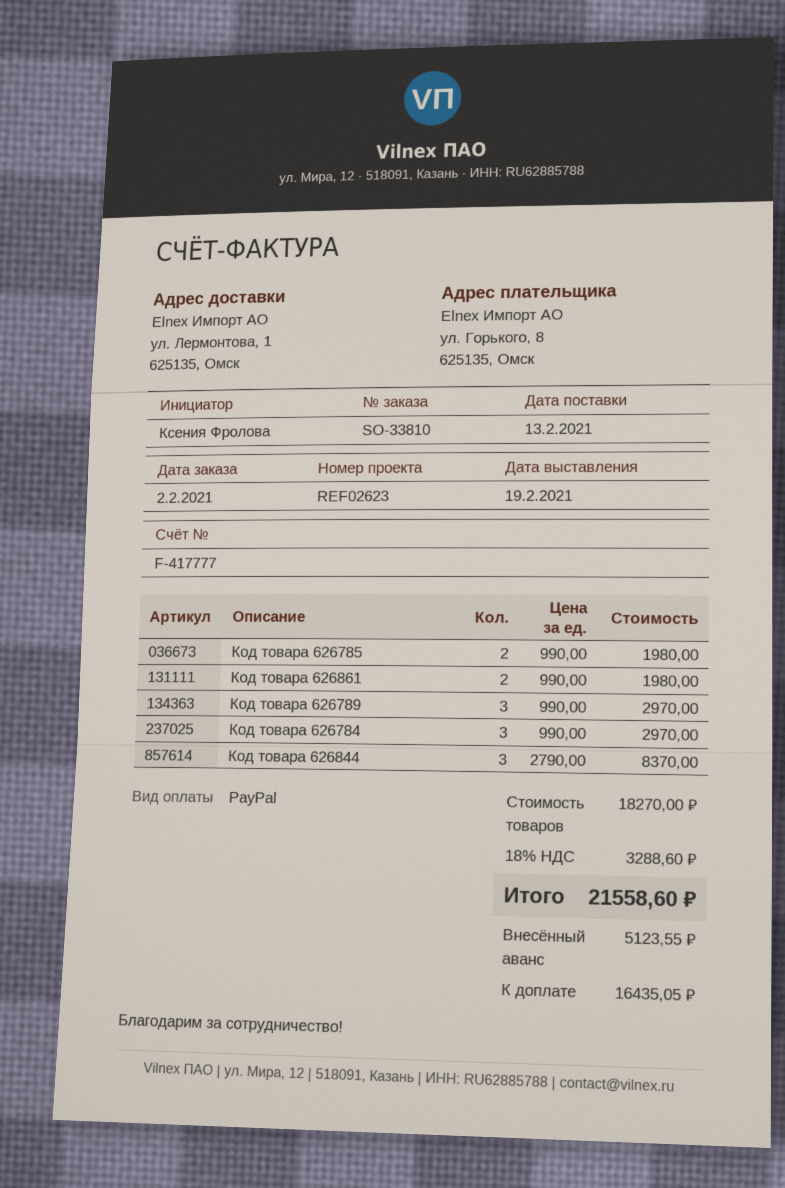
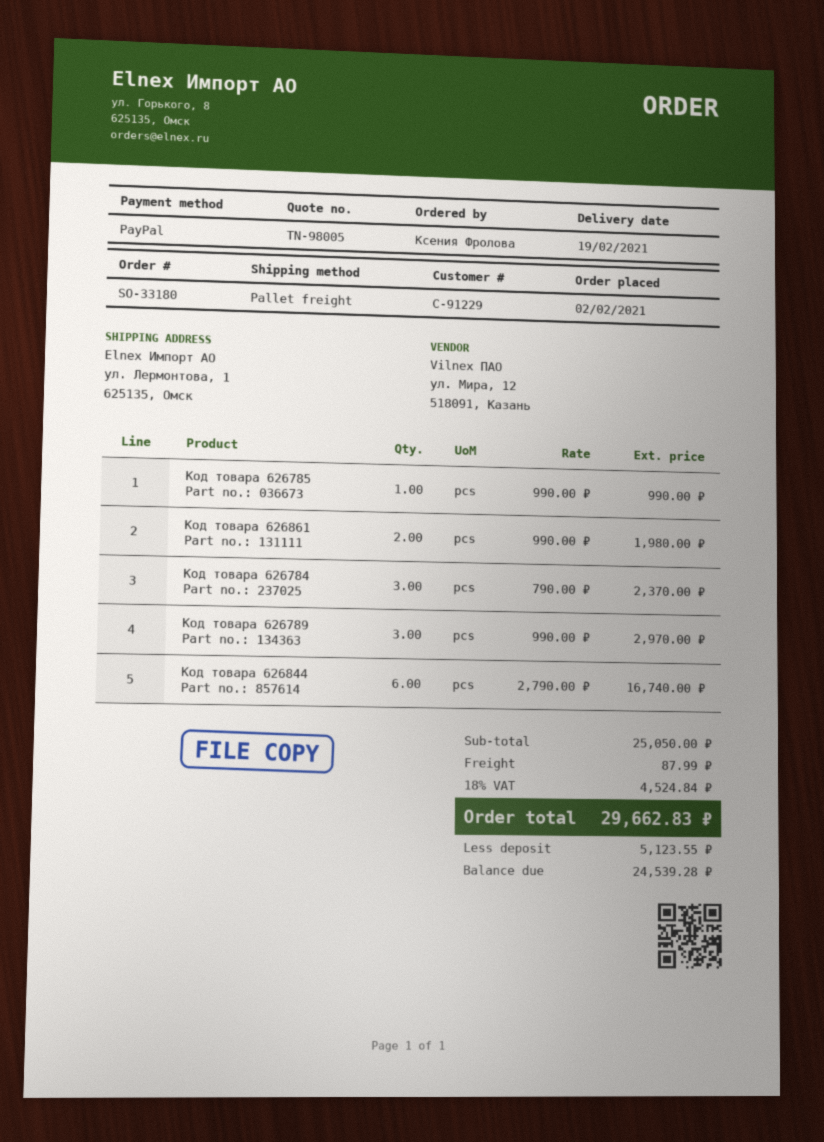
order number: SO-33810 -> SO-33180
delivery date: 2021-02-13 -> 2021-02-19
Код товара 626785: 2 x 990.00 = 1980.00 -> 1 x 990.00 = 990.00
Код товара 626784: 3 x 990.00 = 2970.00 -> 3 x 790.00 = 2370.00
Код товара 626844: 3 x 2790.00 = 8370.00 -> 6 x 2790.00 = 16740.00
subtotal: 18270.00 -> 25050.00
shipping: none -> 87.99
tax: 18% = 3288.60 -> 18% = 4524.84
total: 21558.60 -> 29662.83
balance: 16435.05 -> 24539.28

